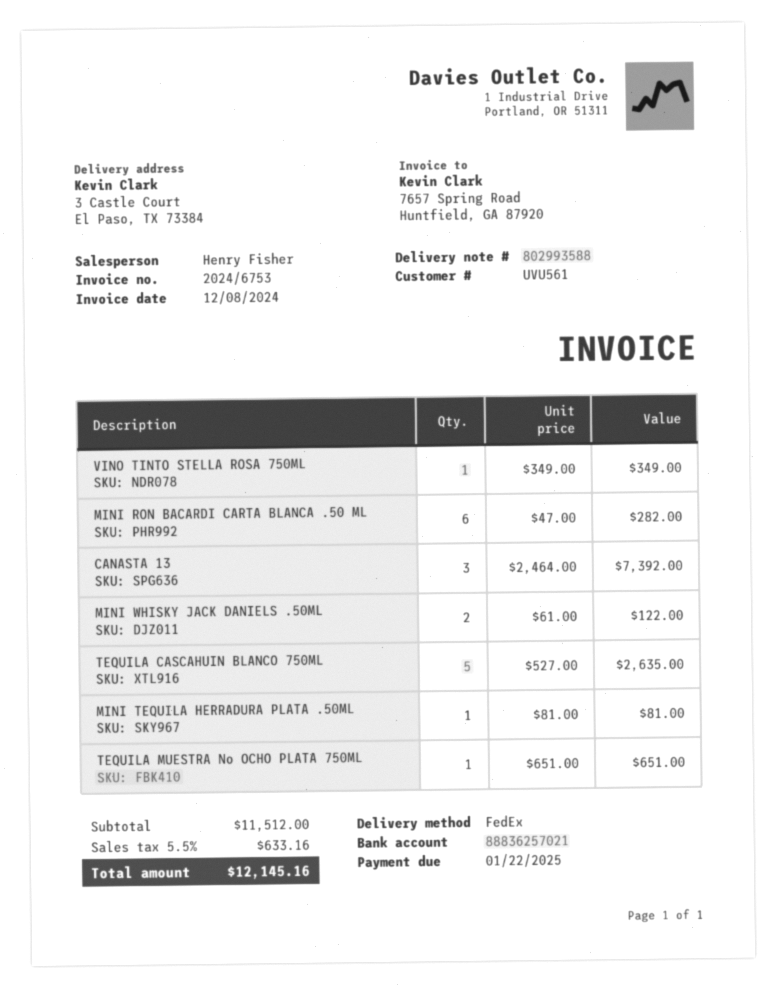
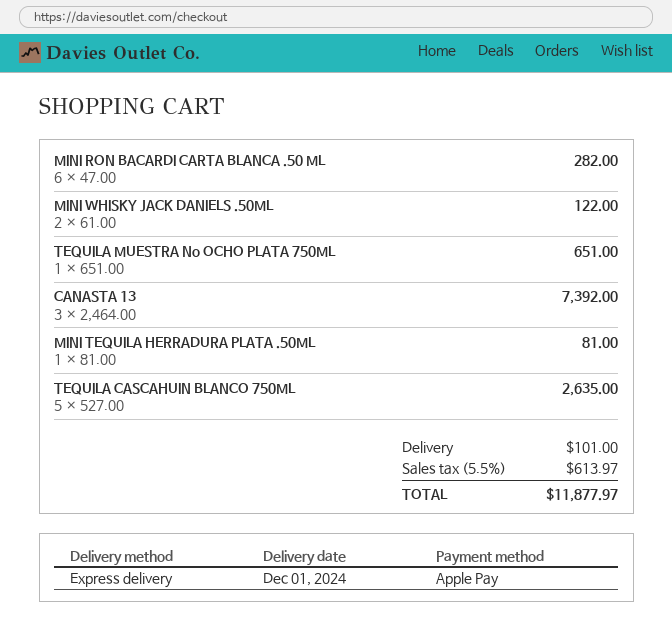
shipping method: FedEx -> express
VINO TINTO STELLA ROSA 750ML: 1 x 349.00 = 349.00 -> none
shipping: none -> 101.00
tax: 5.5% = 633.16 -> 5.5% = 613.97
total: 12145.16 -> 11877.97

